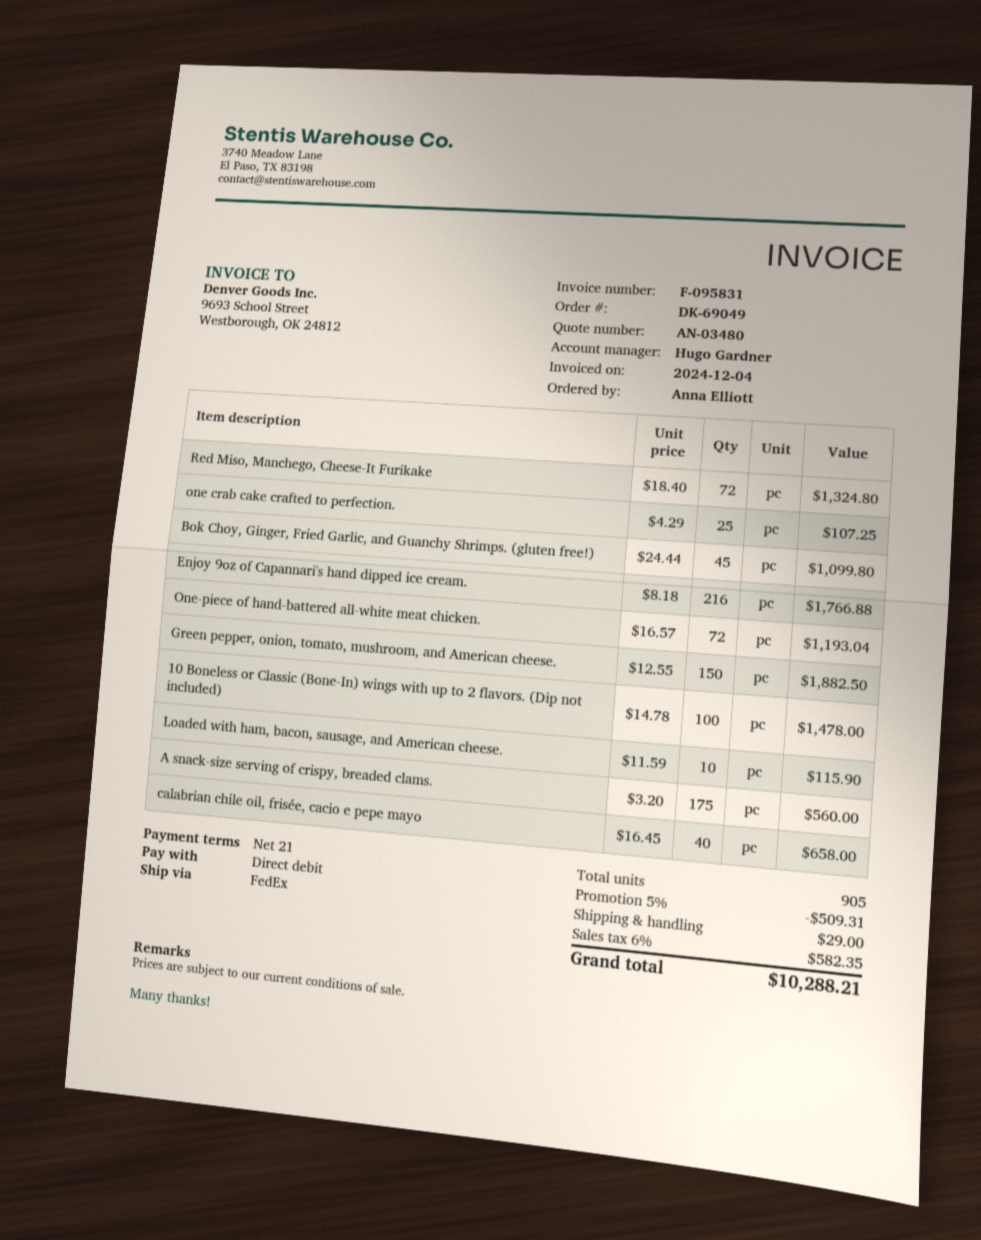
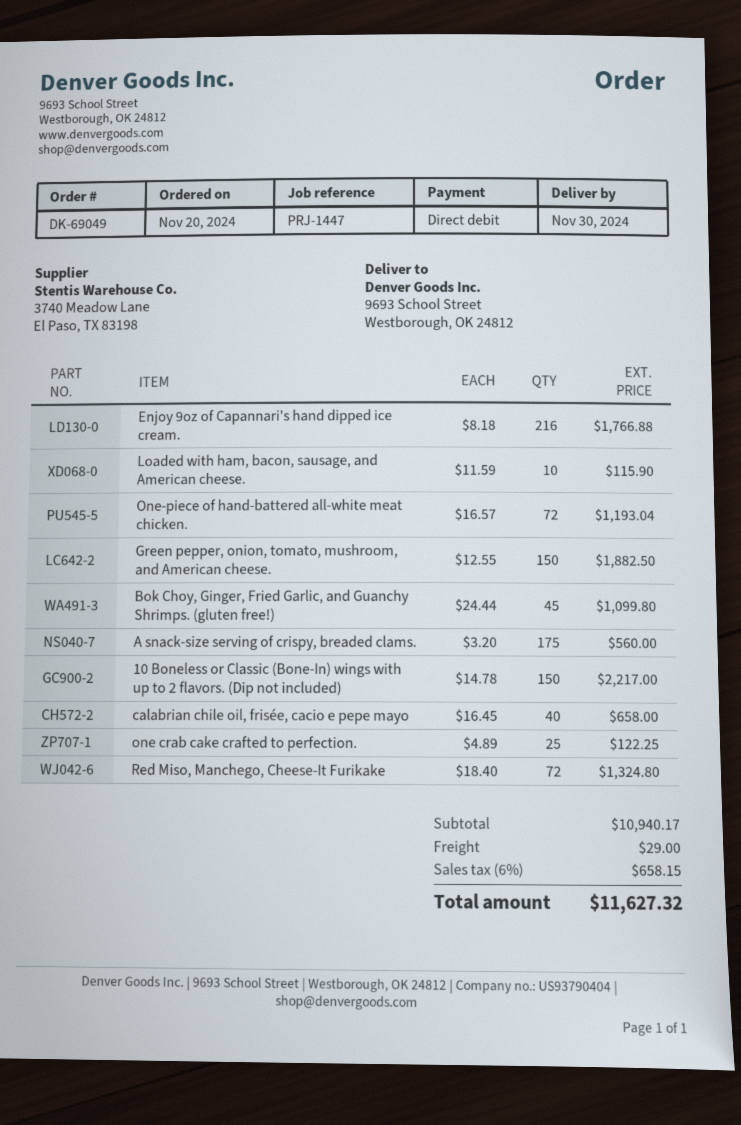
one crab cake crafted to perfection.: 25 x 4.29 = 107.25 -> 25 x 4.89 = 122.25
10 Boneless or Classic (Bone-In) wings with up to 2 flavors. (Dip not included): 100 x 14.78 = 1478.00 -> 150 x 14.78 = 2217.00
discount: 5% = 509.31 -> none
tax: 6% = 582.35 -> 6% = 658.15
total: 10288.21 -> 11627.32

